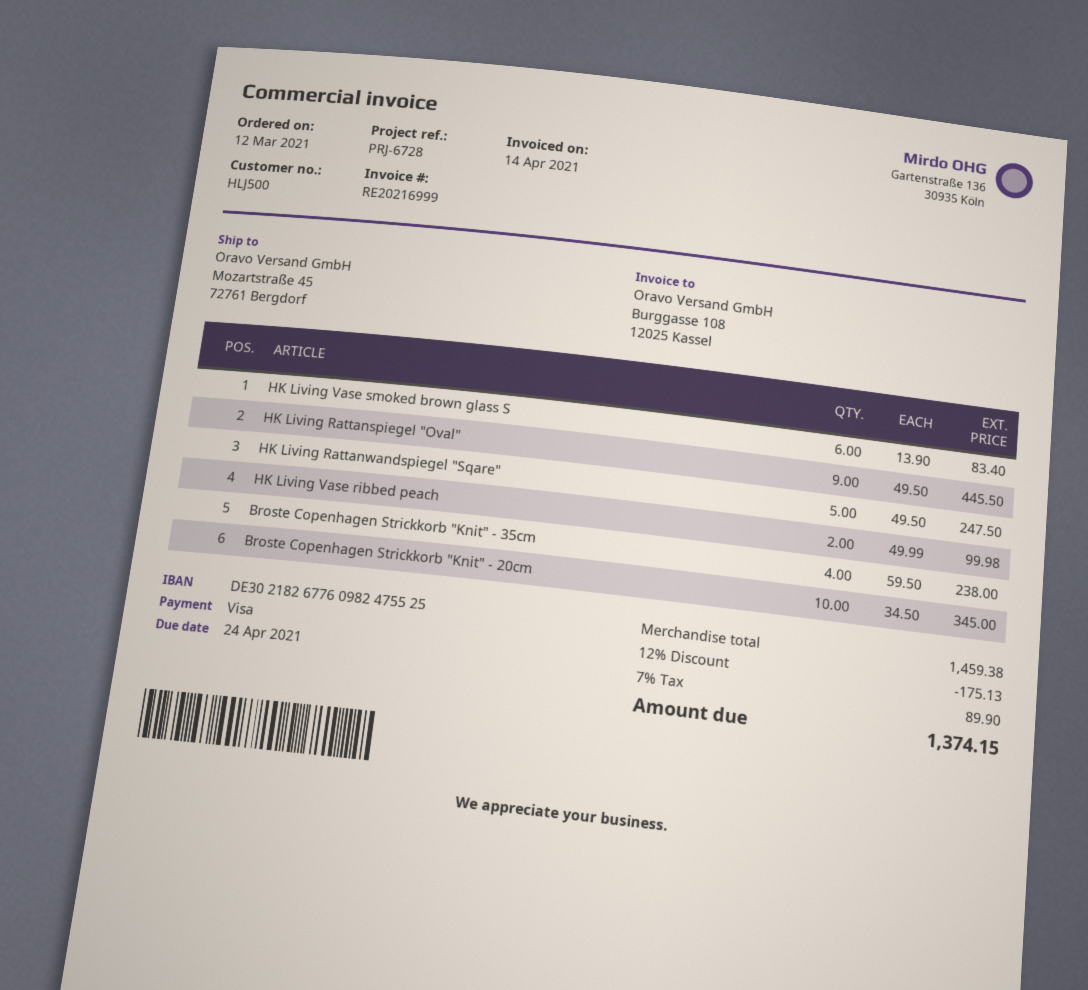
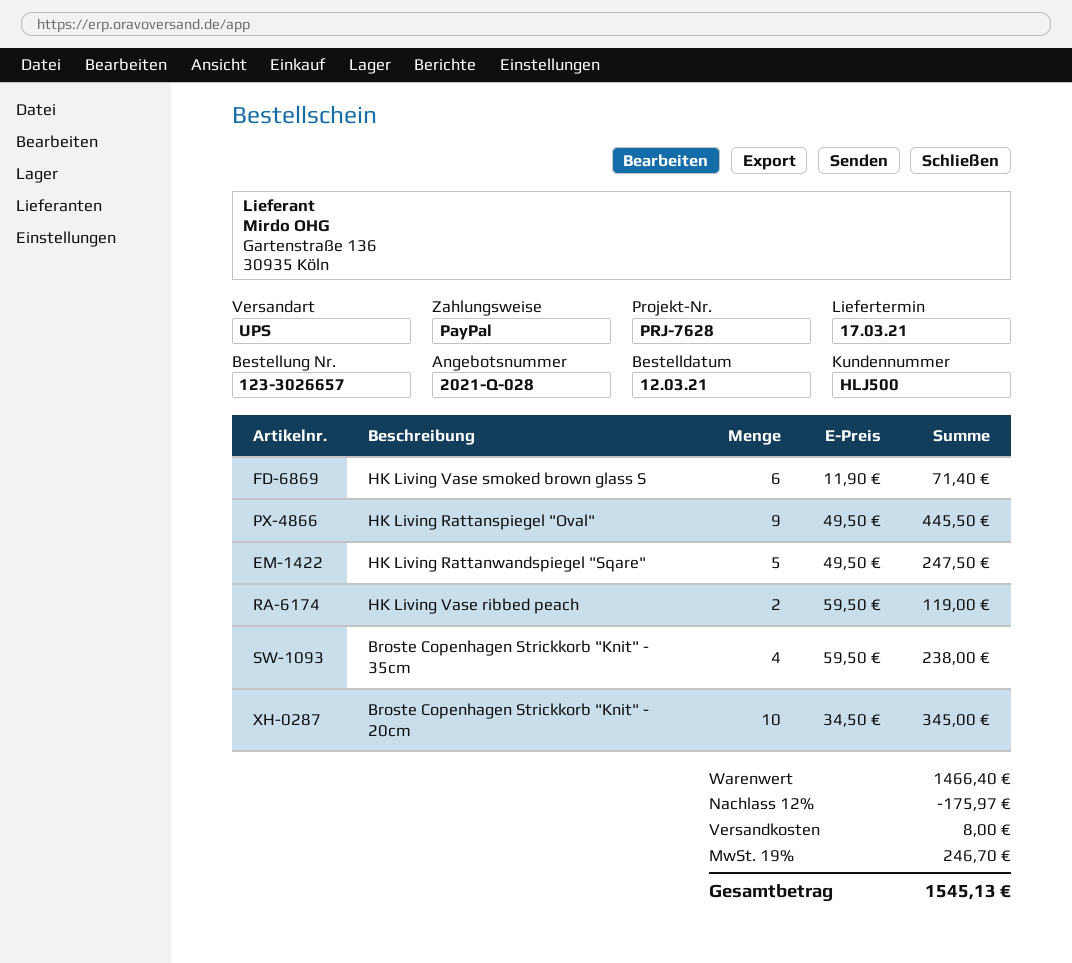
reference: PRJ-6728 -> PRJ-7628
payment method: Visa -> PayPal
HK Living Vase smoked brown glass S: 6 x 13.90 = 83.40 -> 6 x 11.90 = 71.40
HK Living Vase ribbed peach: 2 x 49.99 = 99.98 -> 2 x 59.50 = 119.00
subtotal: 1459.38 -> 1466.40
discount: 12% = 175.13 -> 12% = 175.97
shipping: none -> 8.00
tax: 7% = 89.90 -> 19% = 246.70
total: 1374.15 -> 1545.13

